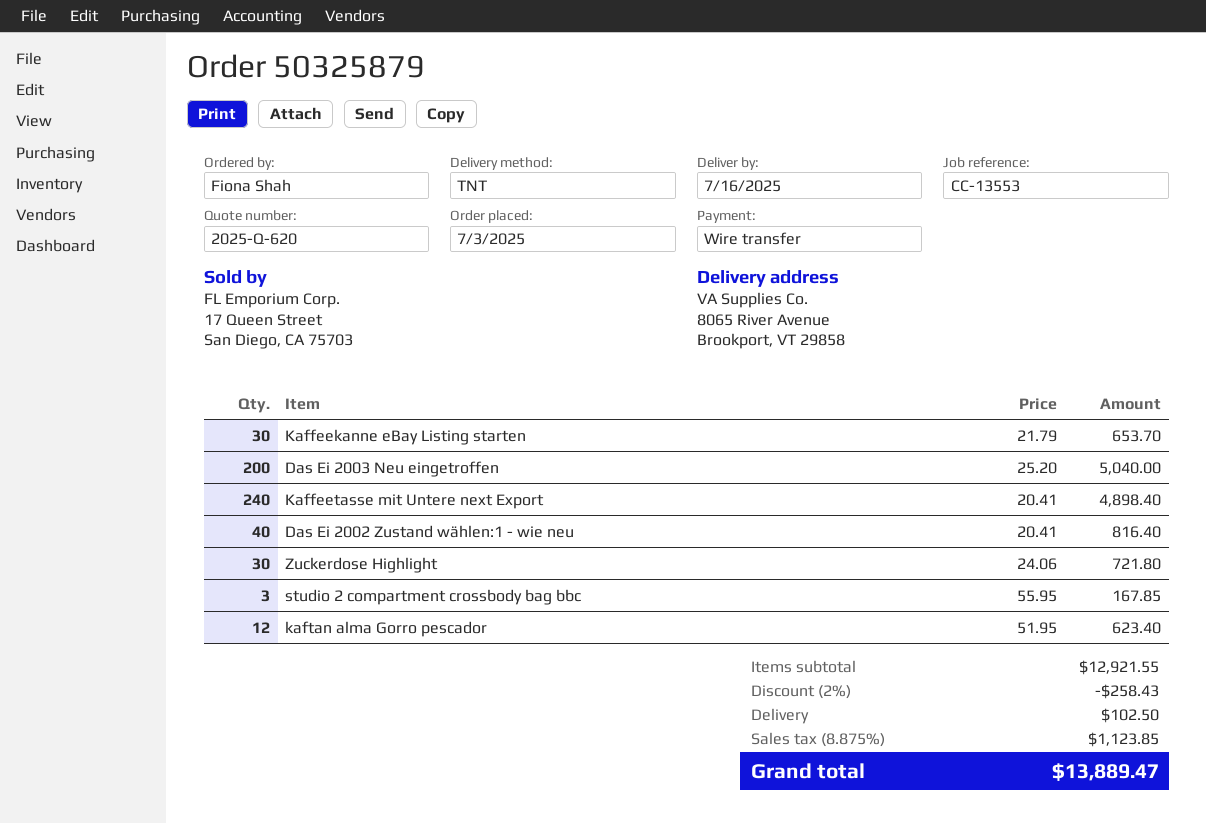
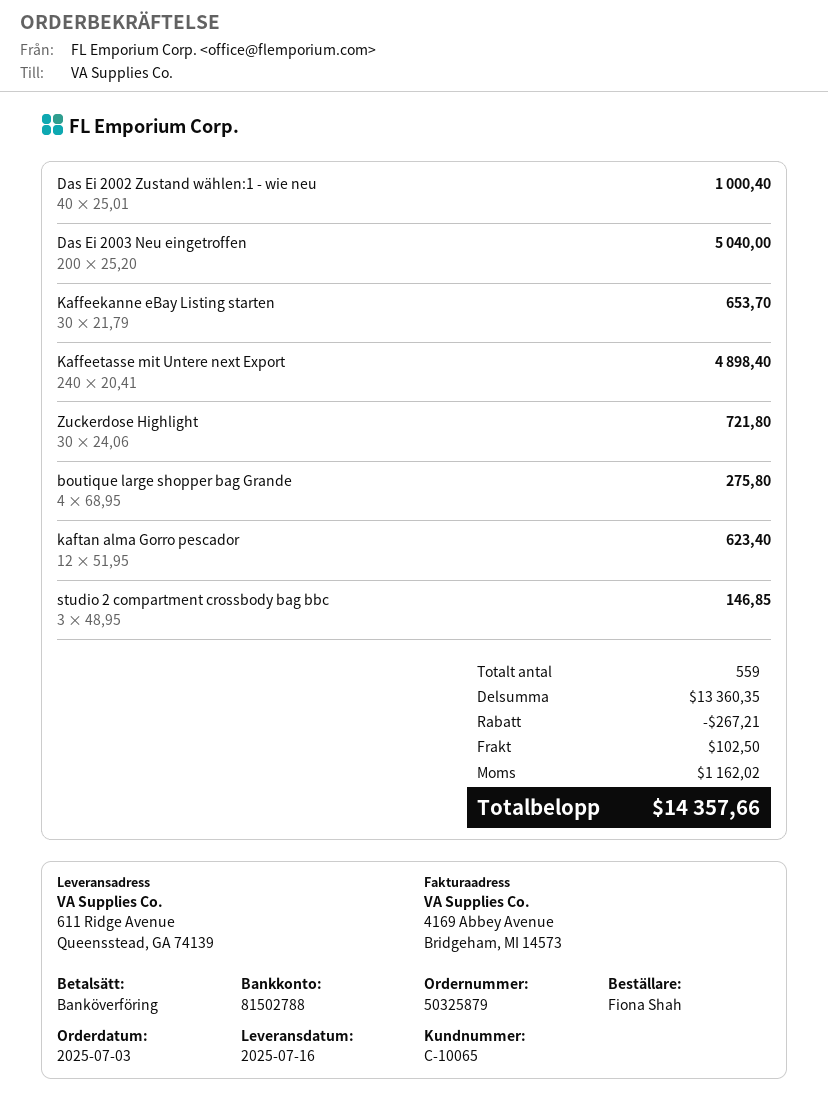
ship to: 8065 River Avenue, Brookport, VT 29858 -> 611 Ridge Avenue, Queensstead, GA 74139
Das Ei 2002 Zustand wählen:1 - wie neu: 40 x 20.41 = 816.40 -> 40 x 25.01 = 1000.40
studio 2 compartment crossbody bag bbc: 3 x 55.95 = 167.85 -> 3 x 48.95 = 146.85
boutique large shopper bag Grande: none -> 4 x 68.95 = 275.80
subtotal: 12921.55 -> 13360.35
discount: 258.43 -> 267.21
tax: 1123.85 -> 1162.02
total: 13889.47 -> 14357.66

